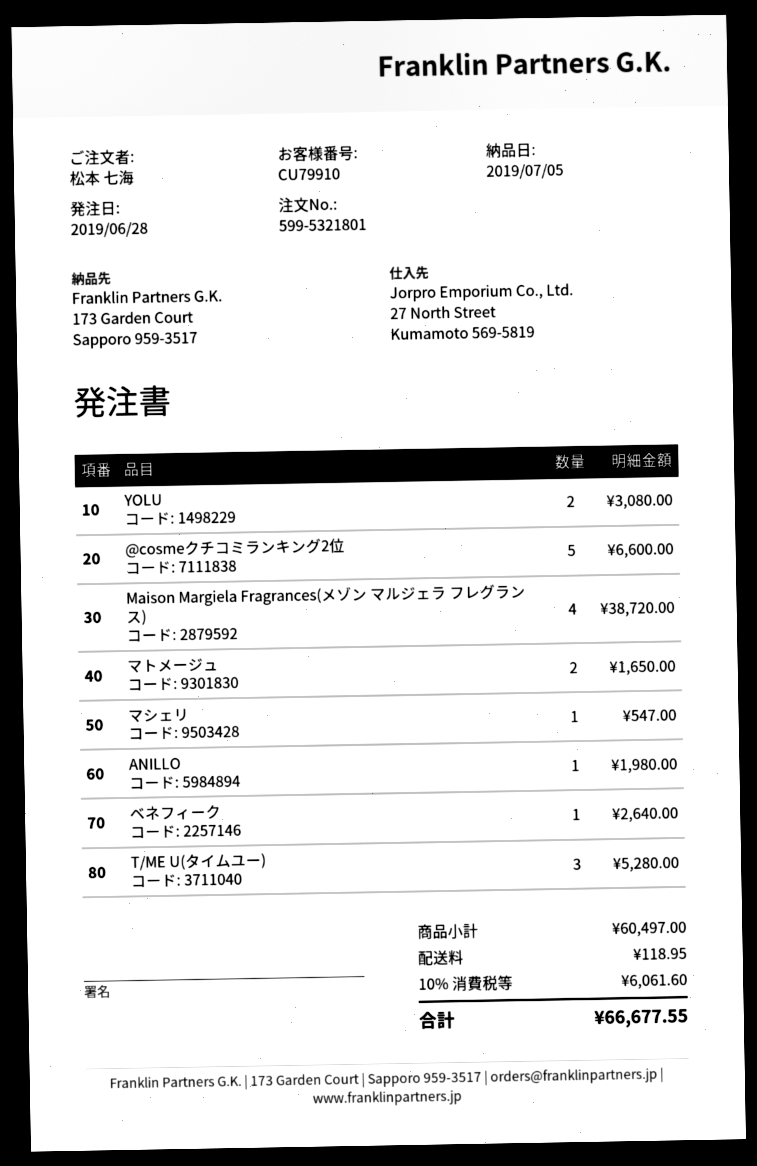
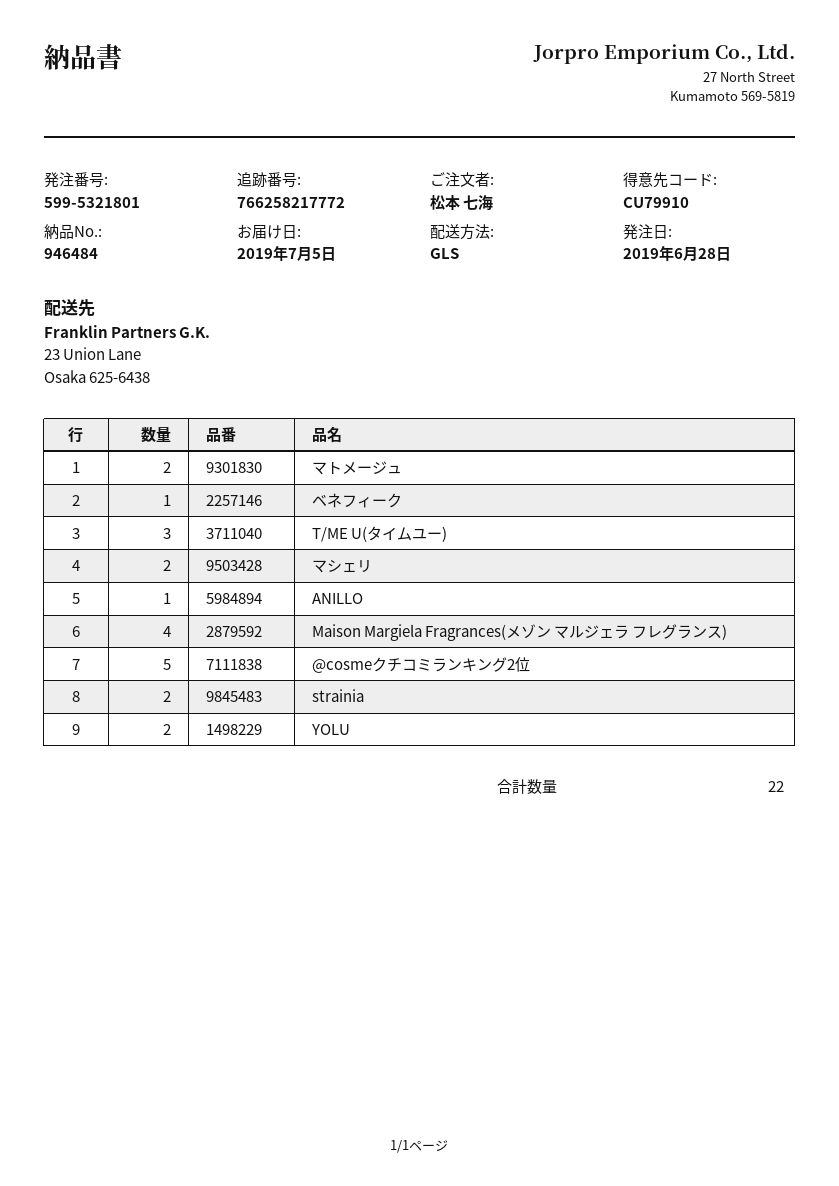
ship to: 173 Garden Court, Sapporo 959-3517 -> 23 Union Lane, Osaka 625-6438
マシェリ: 1 -> 2
strainia: none -> 2

